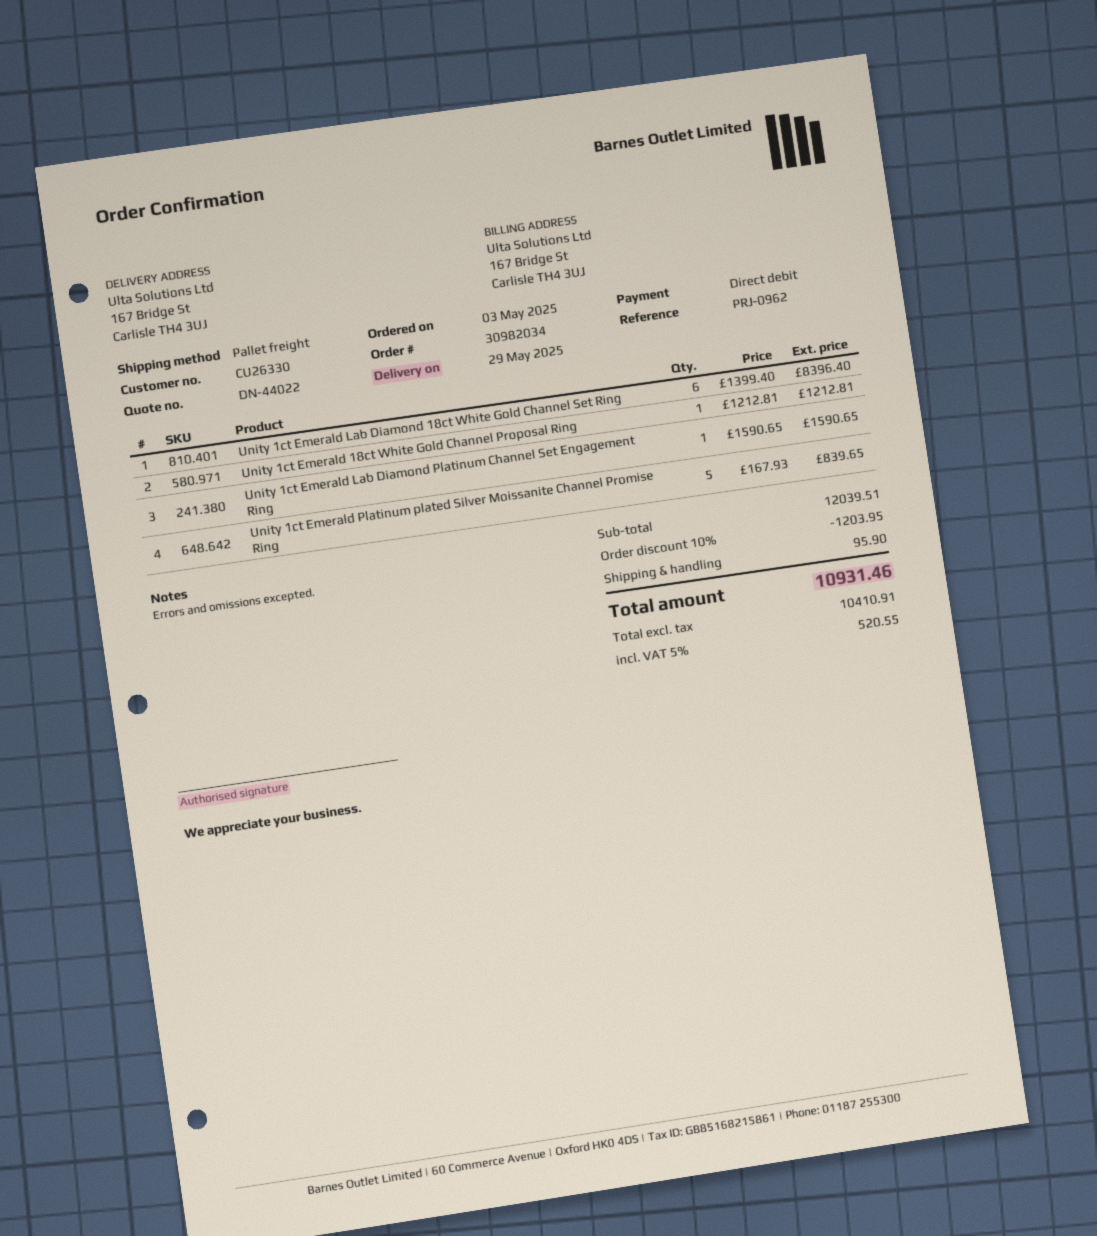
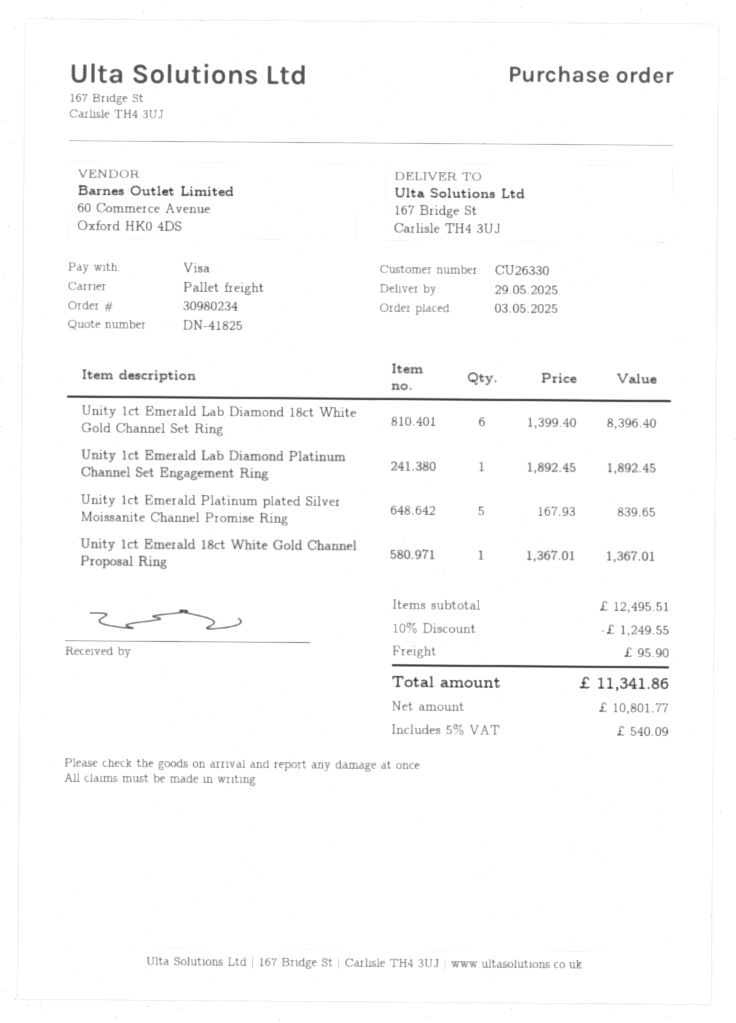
quote number: DN-44022 -> DN-41825
order number: 30982034 -> 30980234
payment method: direct debit -> Visa
Unity 1ct Emerald 18ct White Gold Channel Proposal Ring: 1 x 1212.81 = 1212.81 -> 1 x 1367.01 = 1367.01
Unity 1ct Emerald Lab Diamond Platinum Channel Set Engagement Ring: 1 x 1590.65 = 1590.65 -> 1 x 1892.45 = 1892.45
subtotal: 12039.51 -> 12495.51
discount: 10% = 1203.95 -> 10% = 1249.55
net: 10410.91 -> 10801.77
tax: 5% = 520.55 -> 5% = 540.09
total: 10931.46 -> 11341.86

